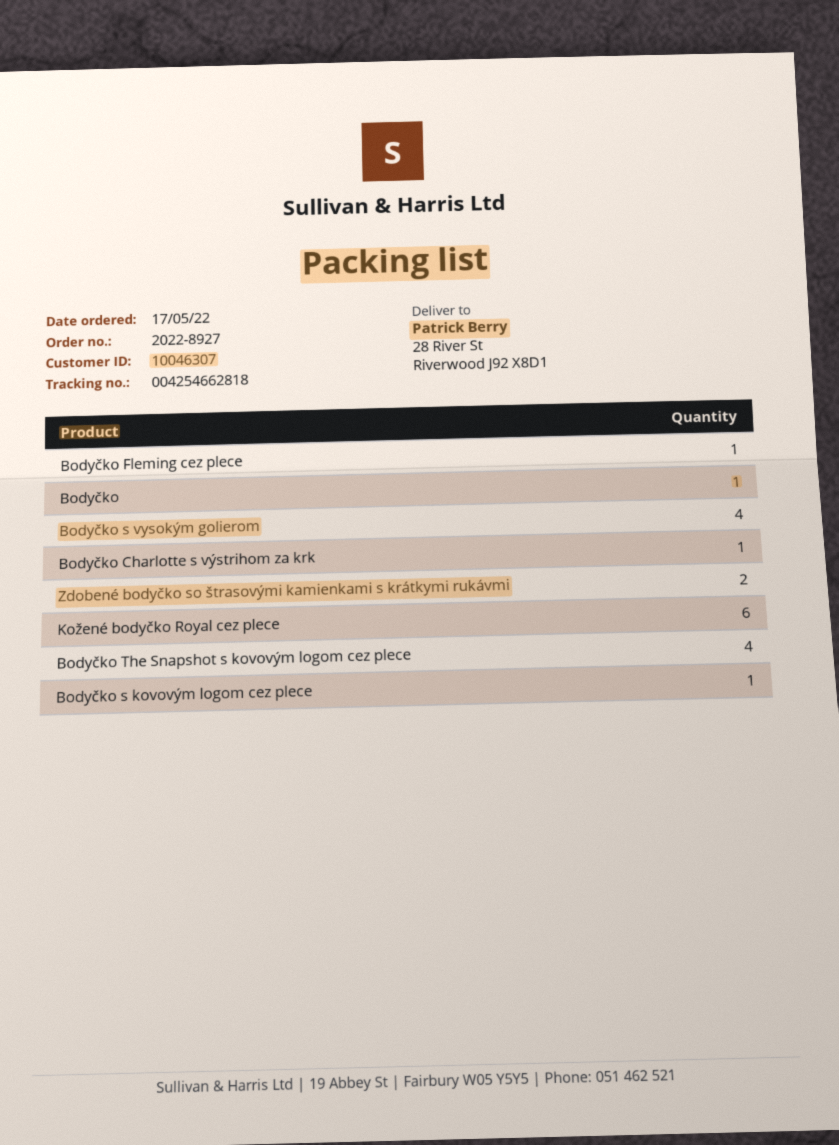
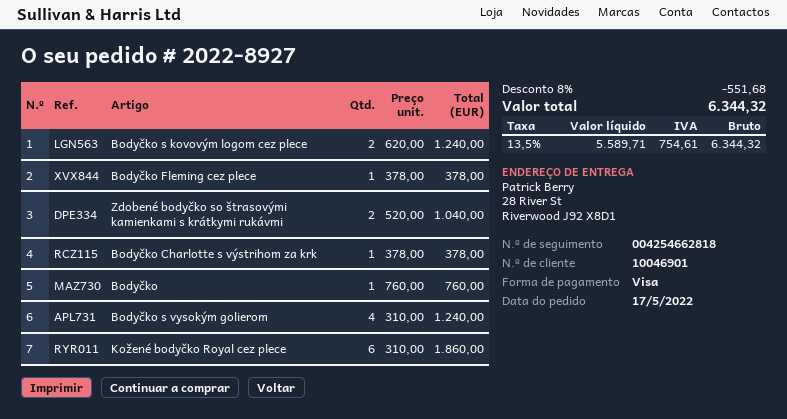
customer number: 10046307 -> 10046901
Bodyčko The Snapshot s kovovým logom cez plece: 4 -> none
Bodyčko s kovovým logom cez plece: 1 -> 2

